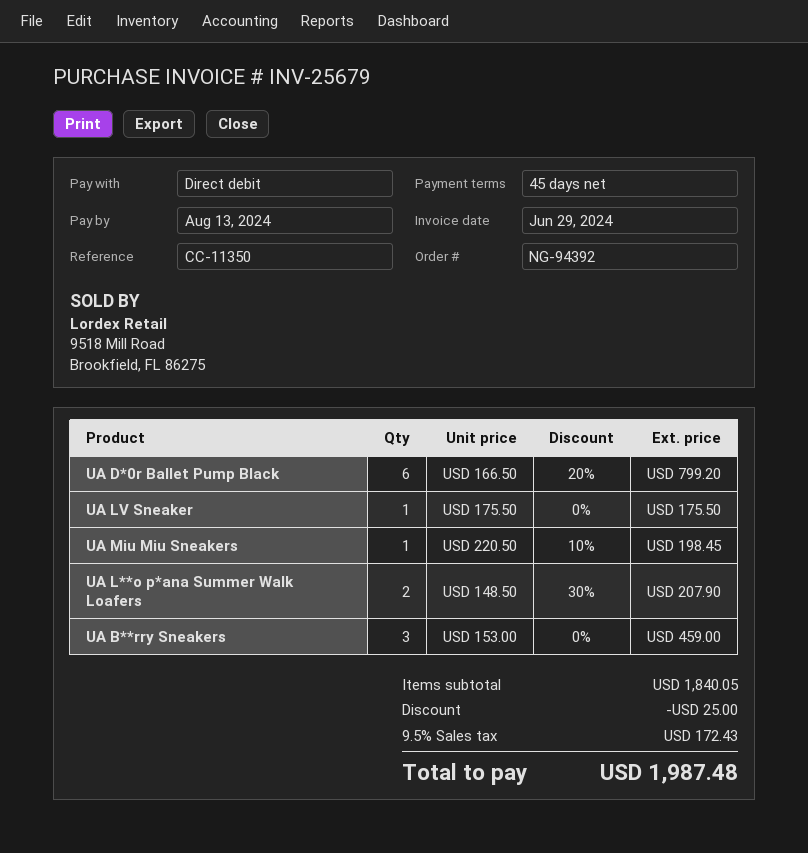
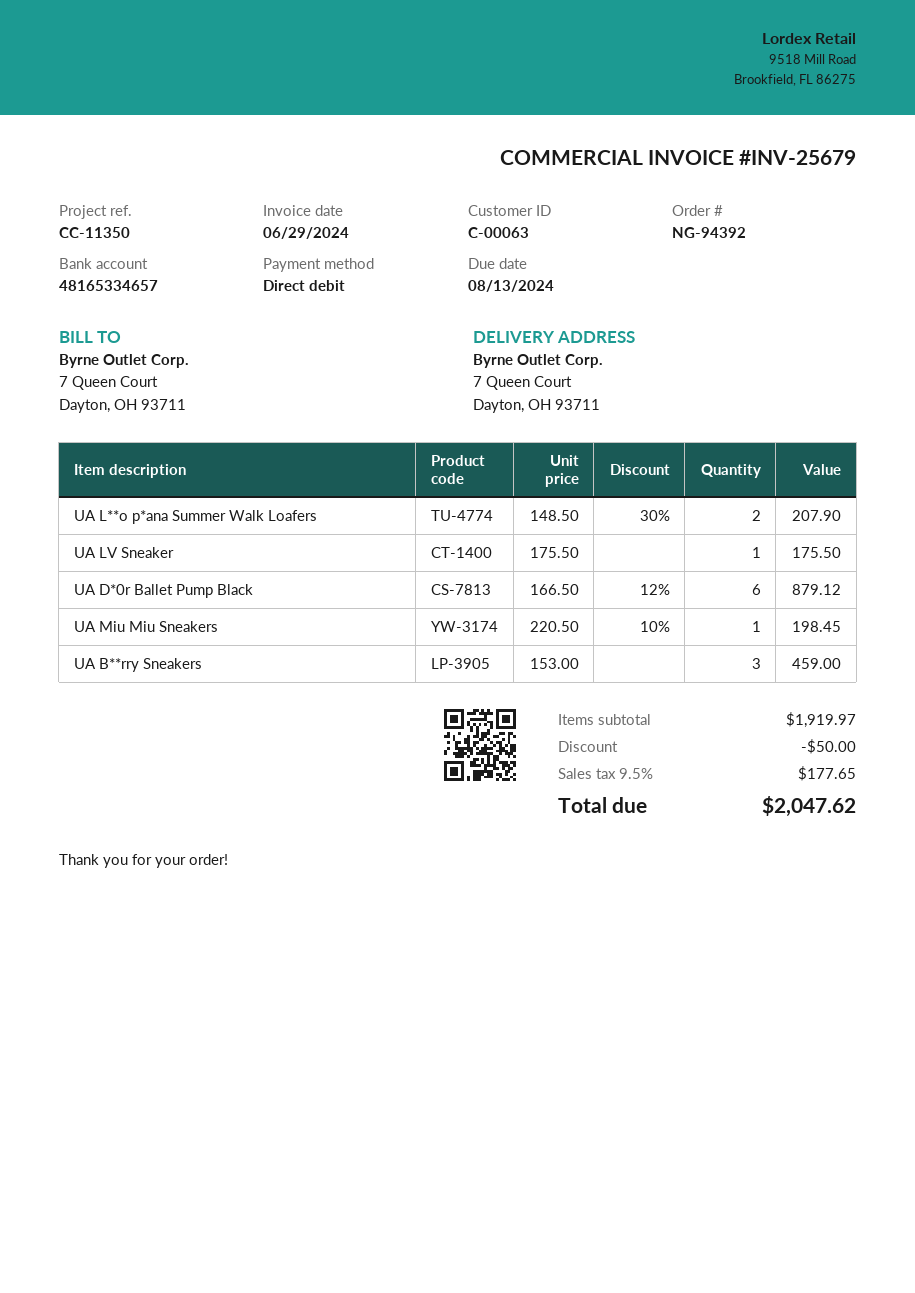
UA D*0r Ballet Pump Black: 6 x 166.50 - 20% = 799.20 -> 6 x 166.50 - 12% = 879.12
subtotal: 1840.05 -> 1919.97
discount: 25.00 -> 50.00
tax: 9.5% = 172.43 -> 9.5% = 177.65
total: 1987.48 -> 2047.62

